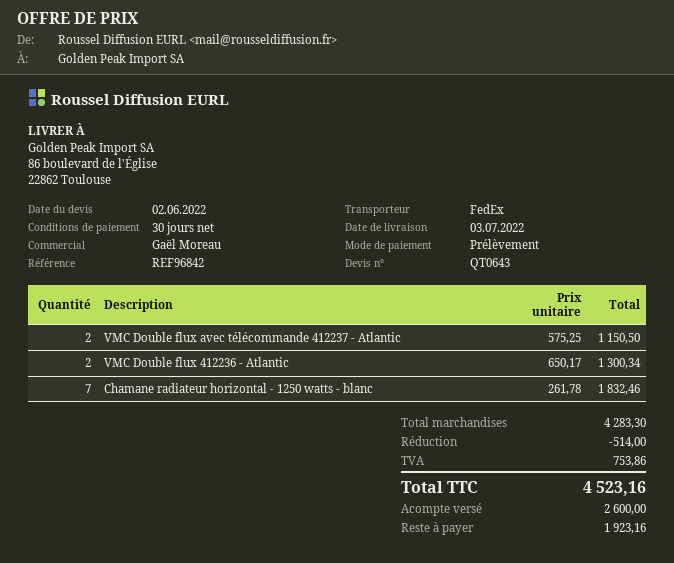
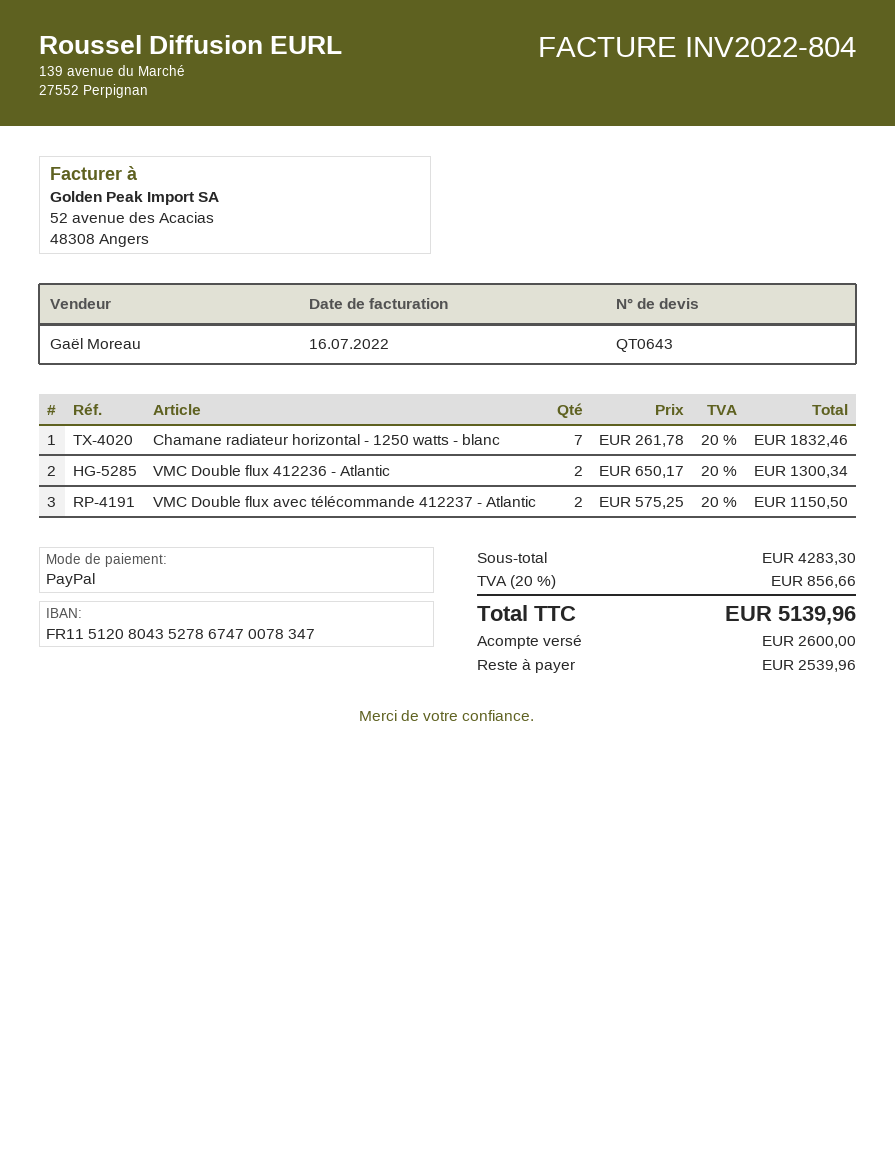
payment method: direct debit -> PayPal
discount: 514.00 -> none
tax: 753.86 -> 856.66
total: 4523.16 -> 5139.96
balance: 1923.16 -> 2539.96

